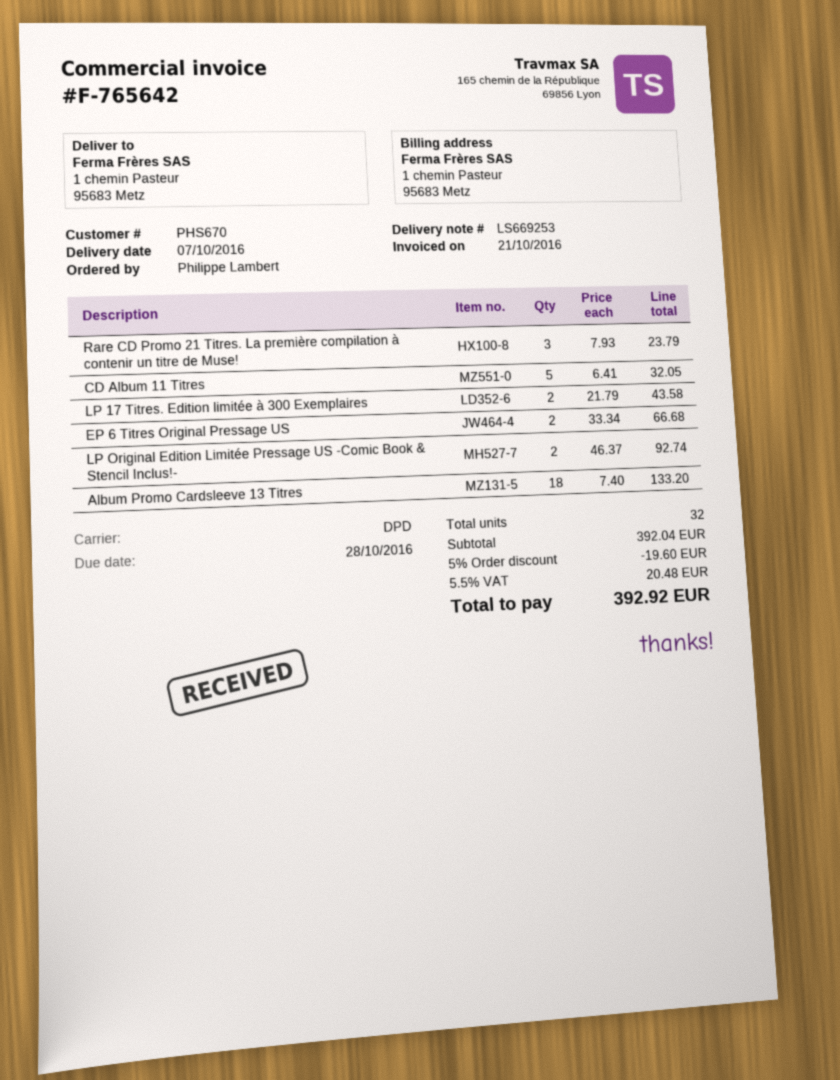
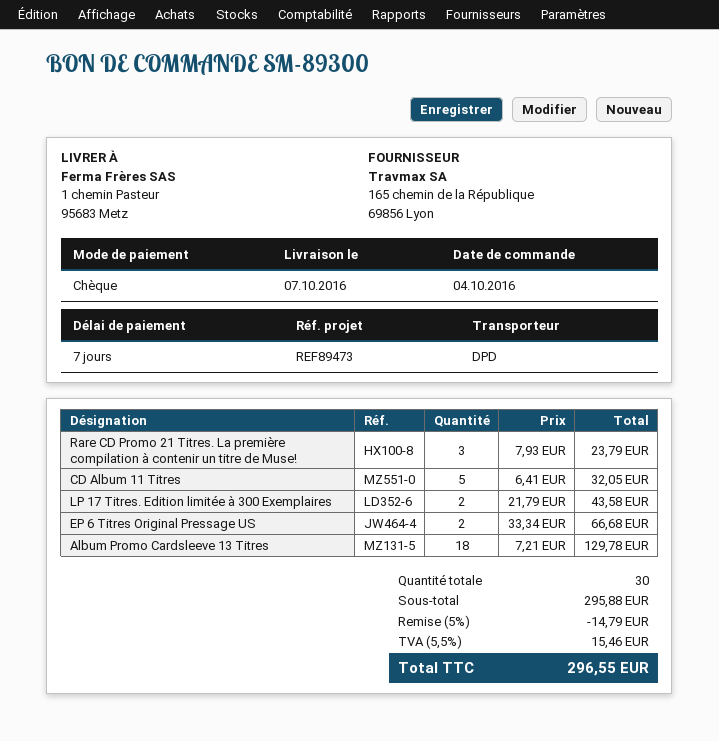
LP Original Edition Limitée Pressage US -Comic Book & Stencil Inclus!-: 2 x 46.37 = 92.74 -> none
Album Promo Cardsleeve 13 Titres: 18 x 7.40 = 133.20 -> 18 x 7.21 = 129.78
total quantity: 32 -> 30
subtotal: 392.04 -> 295.88
discount: 5% = 19.60 -> 5% = 14.79
tax: 5.5% = 20.48 -> 5.5% = 15.46
total: 392.92 -> 296.55

